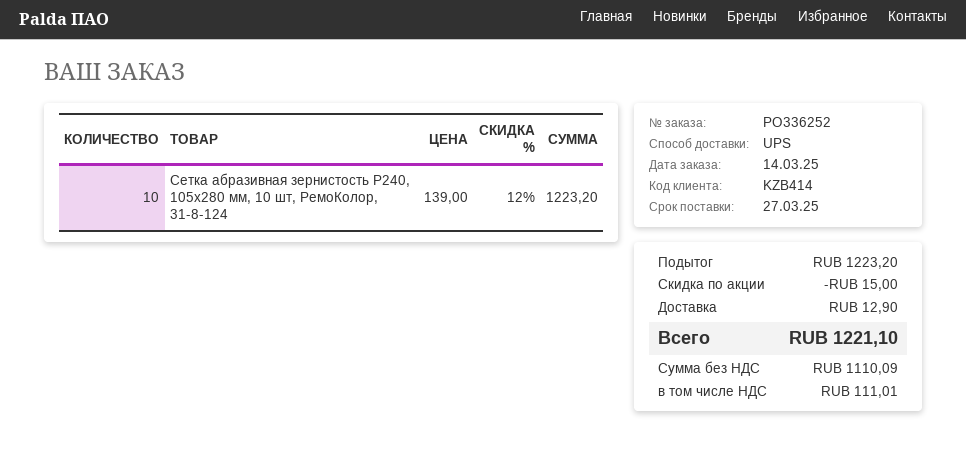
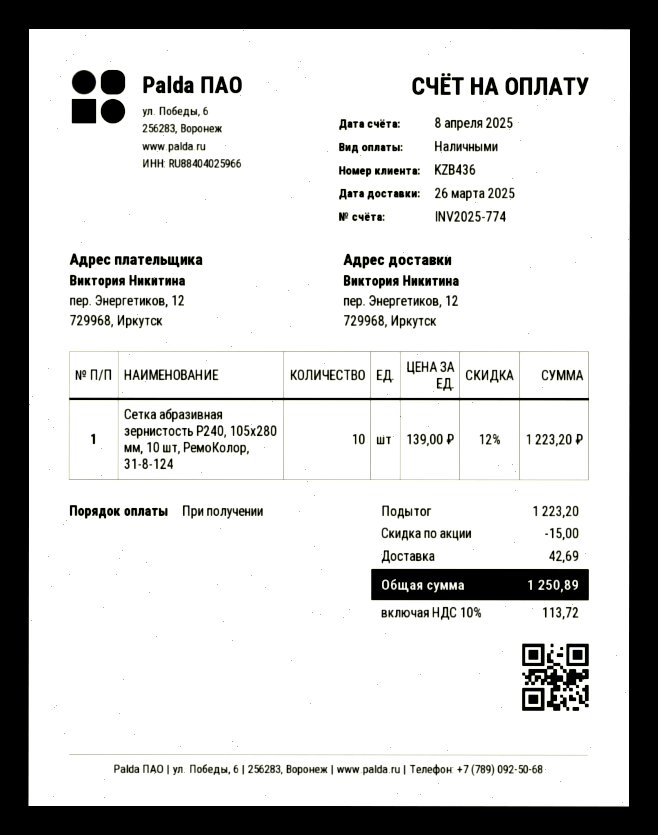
delivery date: 2025-03-27 -> 2025-03-26
customer number: KZB414 -> KZB436
shipping: 12.90 -> 42.69
tax: 111.01 -> 113.72
total: 1221.10 -> 1250.89

